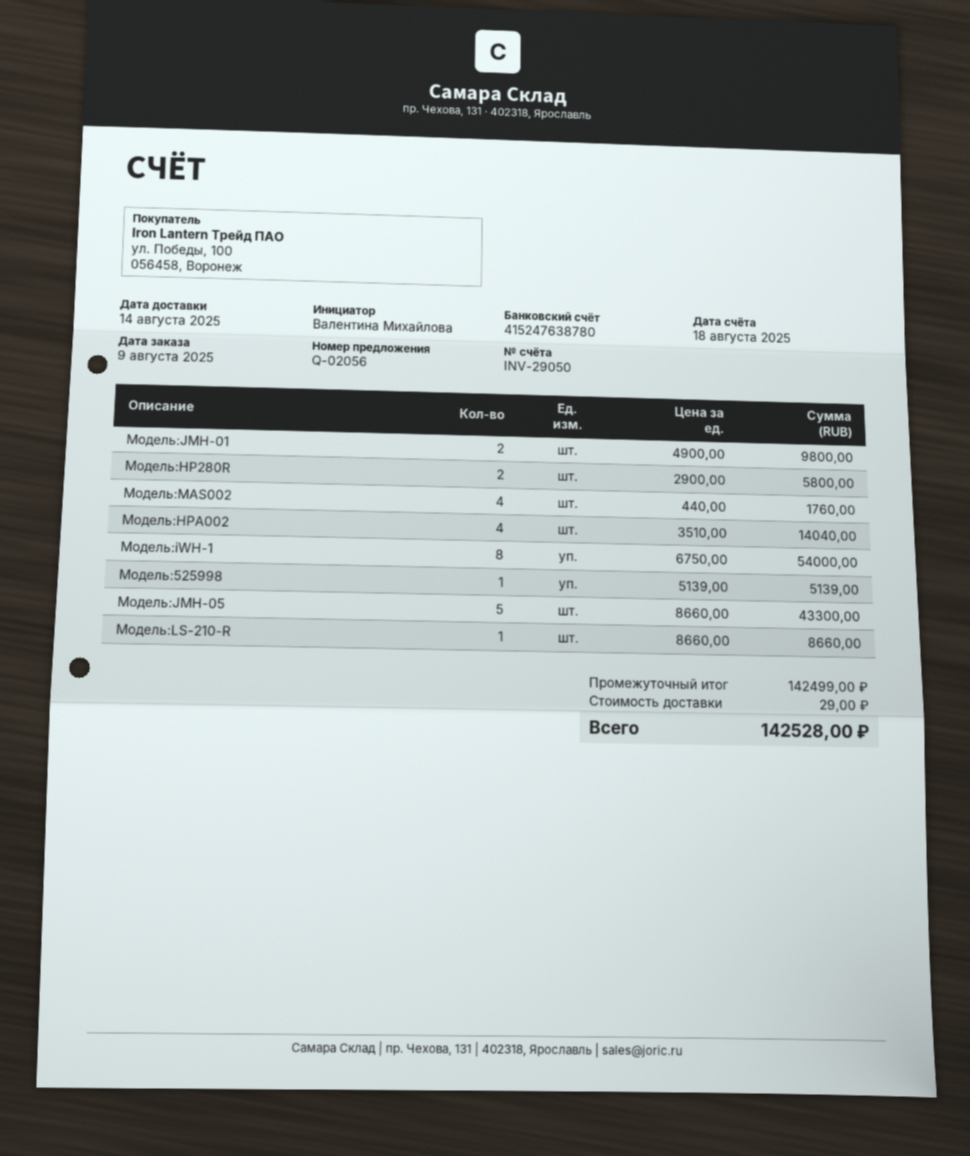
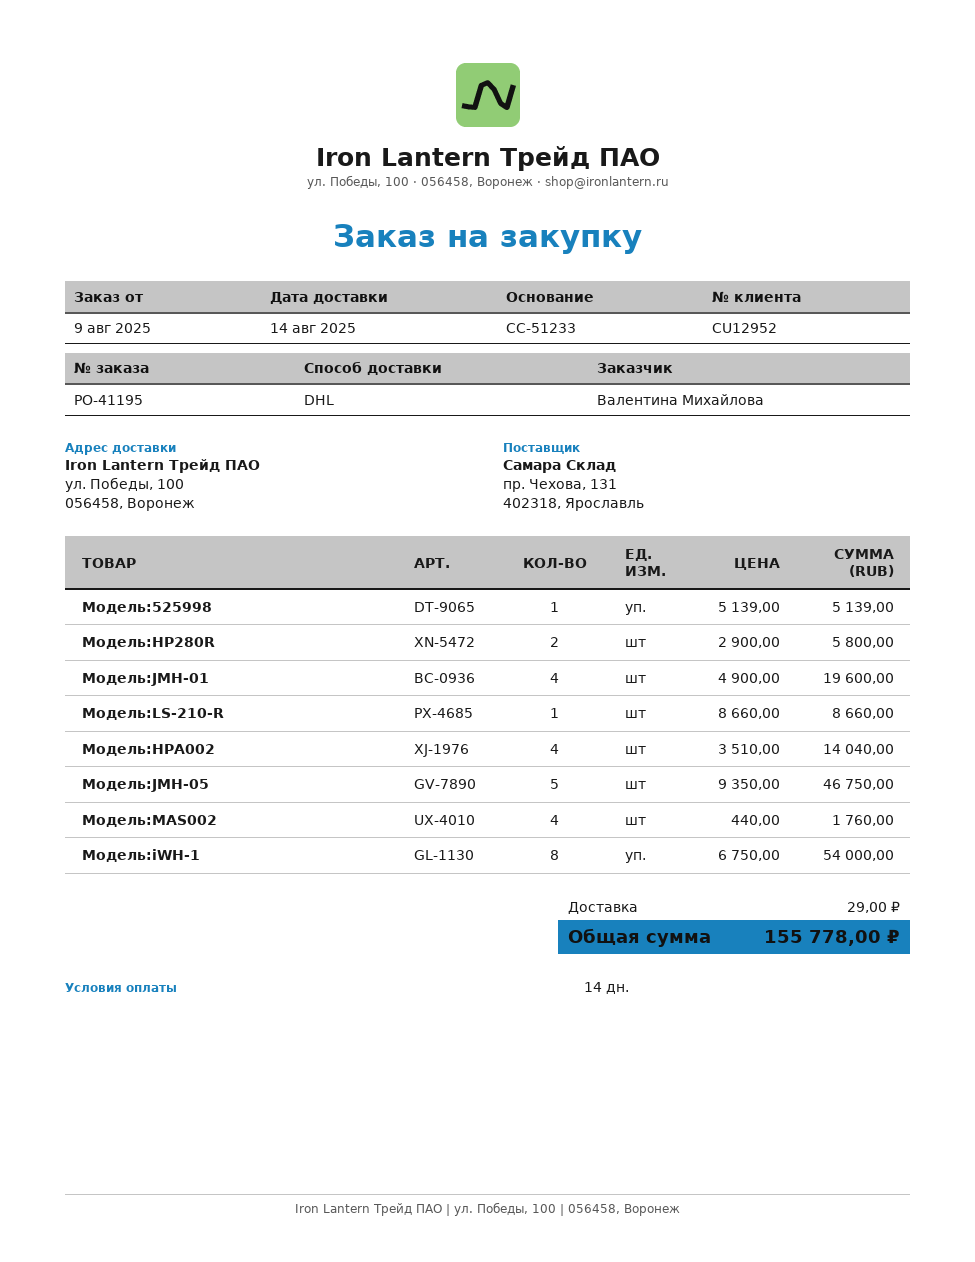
Модель:JMH-01: 2 x 4900.00 = 9800.00 -> 4 x 4900.00 = 19600.00
Модель:JMH-05: 5 x 8660.00 = 43300.00 -> 5 x 9350.00 = 46750.00
total: 142528.00 -> 155778.00

